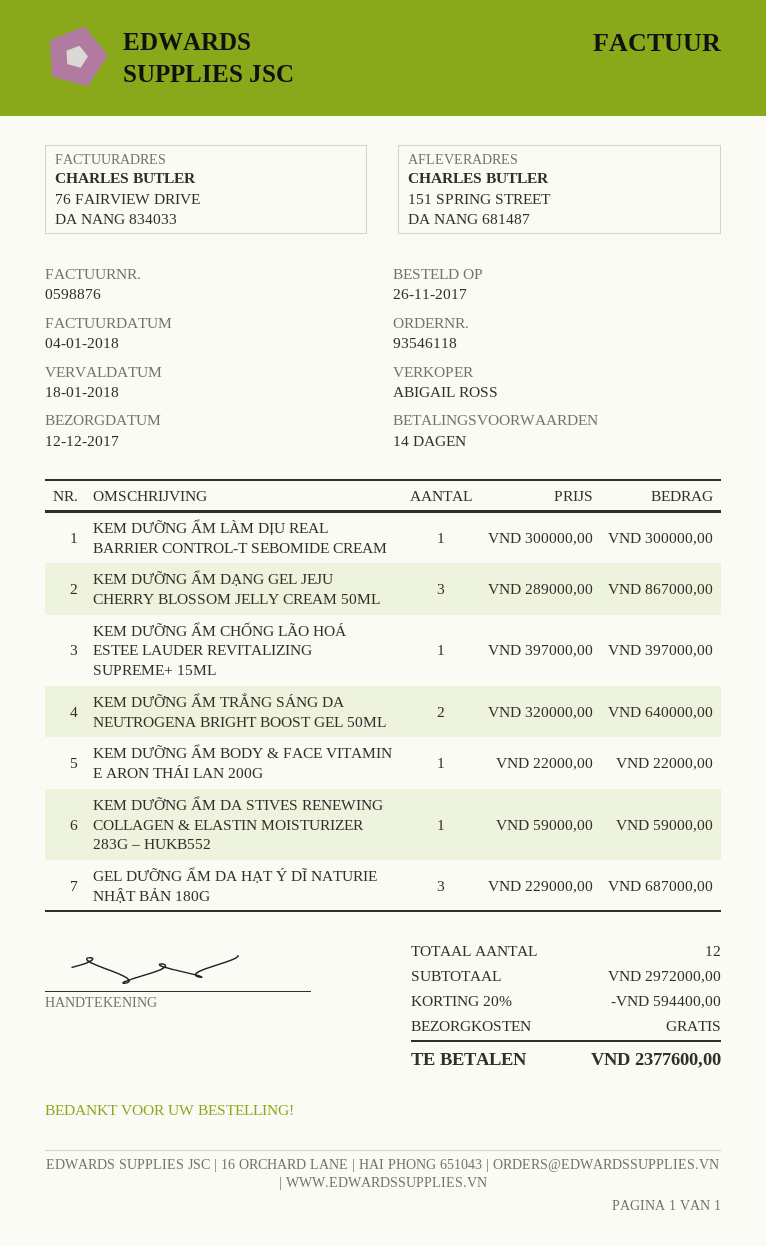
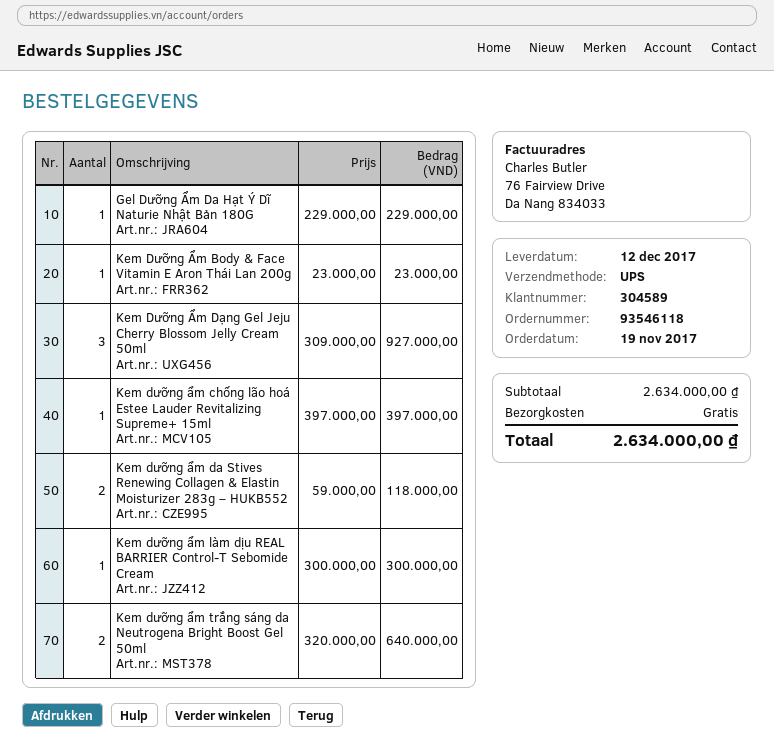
order date: 2017-11-26 -> 2017-11-19
KEM DƯỠNG ẨM DẠNG GEL JEJU CHERRY BLOSSOM JELLY CREAM 50ML: 3 x 289000.00 = 867000.00 -> 3 x 309000.00 = 927000.00
KEM DƯỠNG ẨM BODY & FACE VITAMIN E ARON THÁI LAN 200G: 1 x 22000.00 = 22000.00 -> 1 x 23000.00 = 23000.00
KEM DƯỠNG ẨM DA STIVES RENEWING COLLAGEN & ELASTIN MOISTURIZER 283G – HUKB552: 1 x 59000.00 = 59000.00 -> 2 x 59000.00 = 118000.00
GEL DƯỠNG ẨM DA HẠT Ý DĨ NATURIE NHẬT BẢN 180G: 3 x 229000.00 = 687000.00 -> 1 x 229000.00 = 229000.00
subtotal: 2972000.00 -> 2634000.00
discount: 20% = 594400.00 -> none
total: 2377600.00 -> 2634000.00

